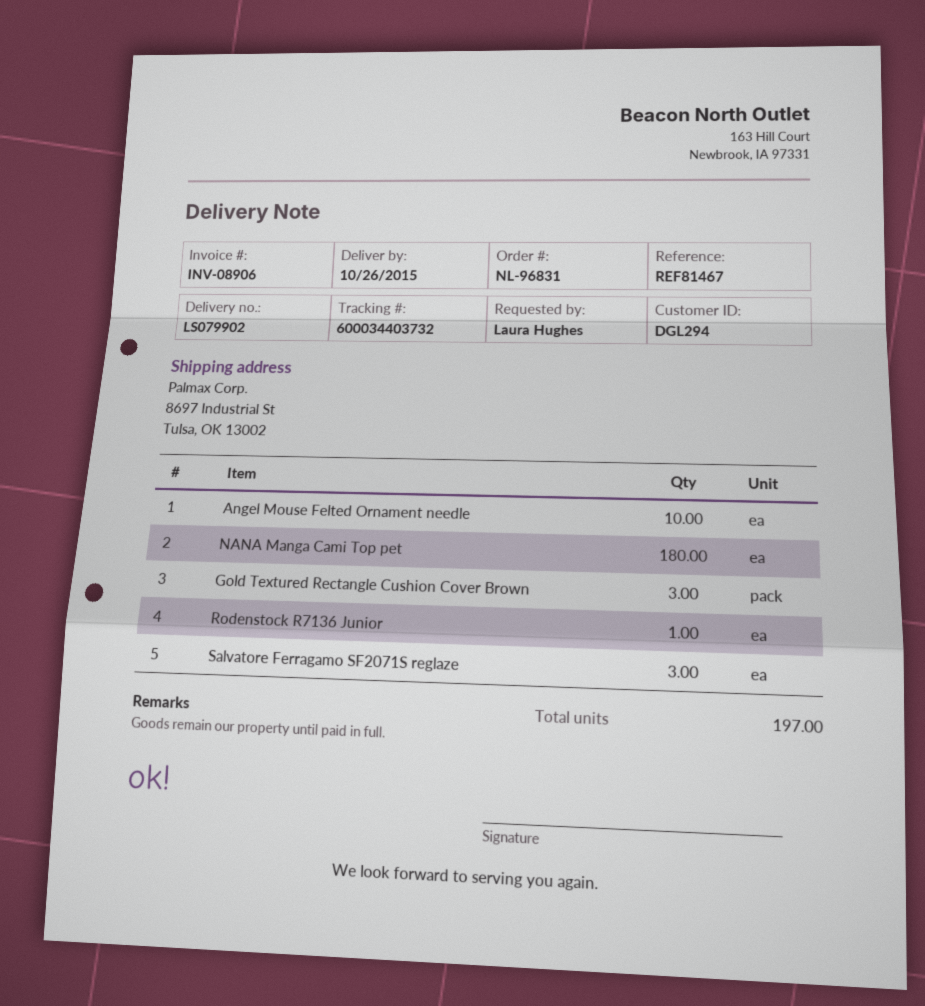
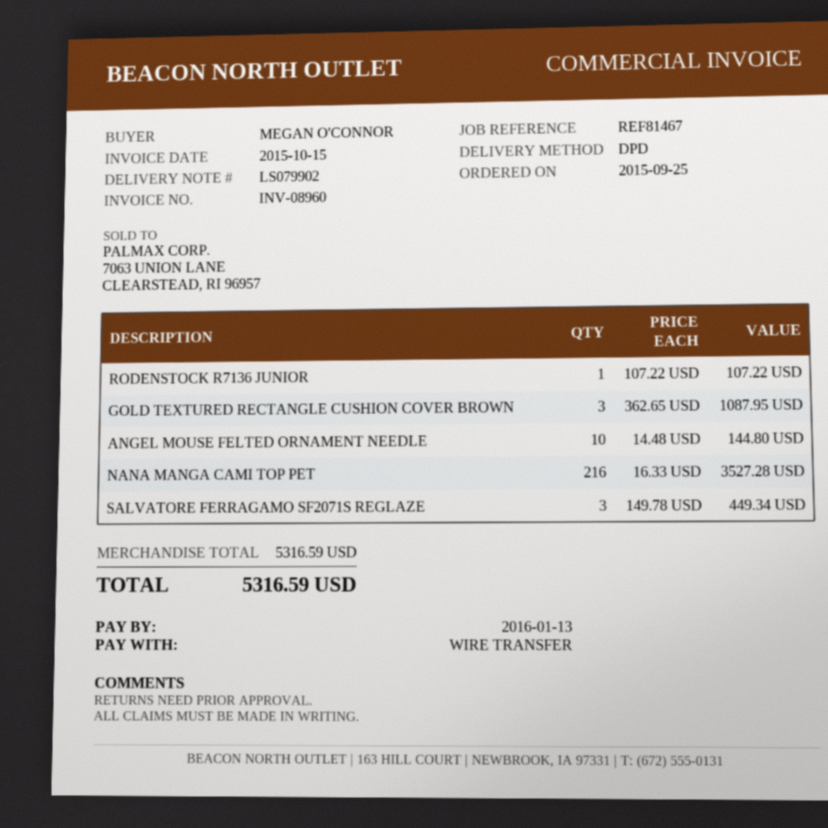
invoice number: INV-08906 -> INV-08960
ordered by: Laura Hughes -> MEGAN O'CONNOR
NANA Manga Cami Top pet: 180 -> 216

